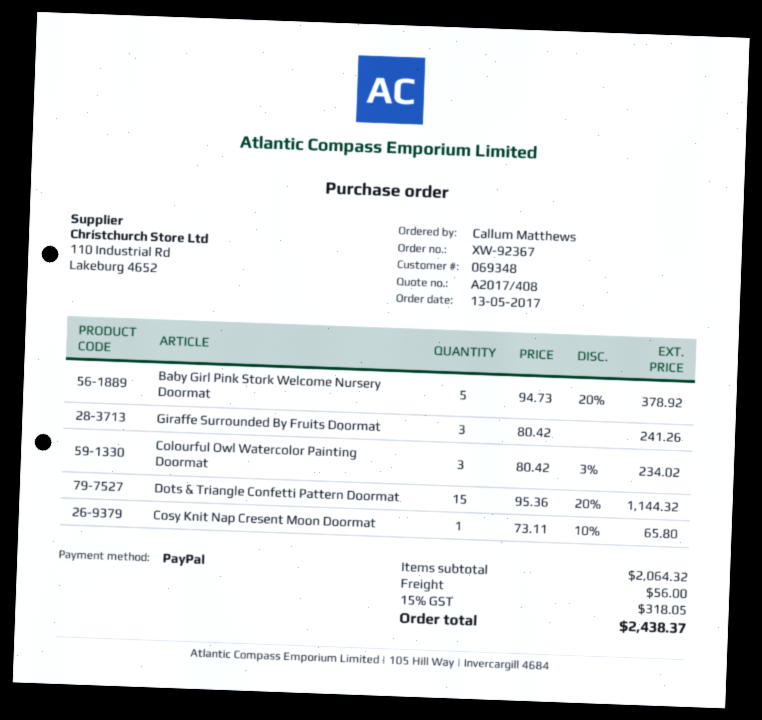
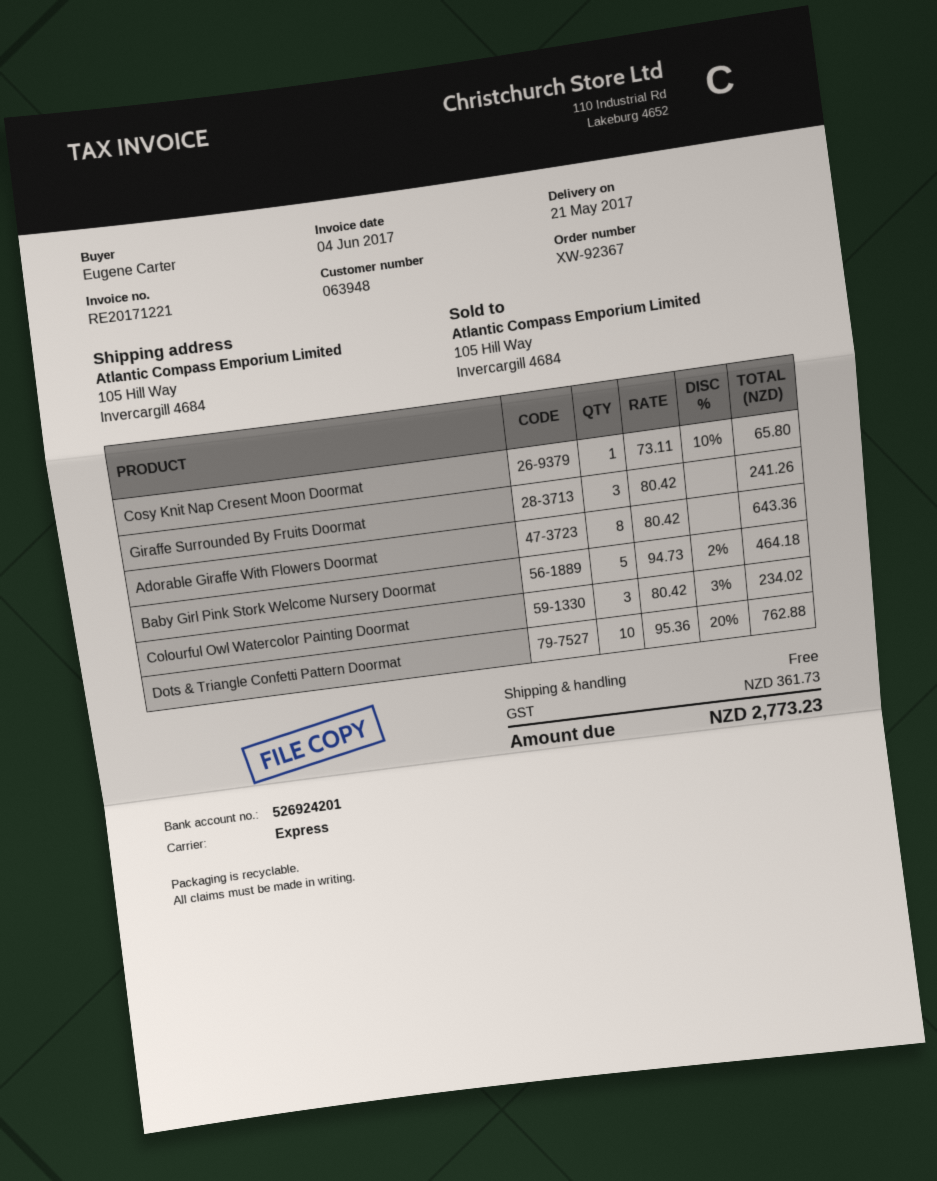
customer number: 069348 -> 063948
ordered by: Callum Matthews -> Eugene Carter
Baby Girl Pink Stork Welcome Nursery Doormat: 5 x 94.73 - 20% = 378.92 -> 5 x 94.73 - 2% = 464.18
Dots & Triangle Confetti Pattern Doormat: 15 x 95.36 - 20% = 1144.32 -> 10 x 95.36 - 20% = 762.88
Adorable Giraffe With Flowers Doormat: none -> 8 x 80.42 = 643.36
shipping: 56.00 -> 0.00
tax: 318.05 -> 361.73
total: 2438.37 -> 2773.23

